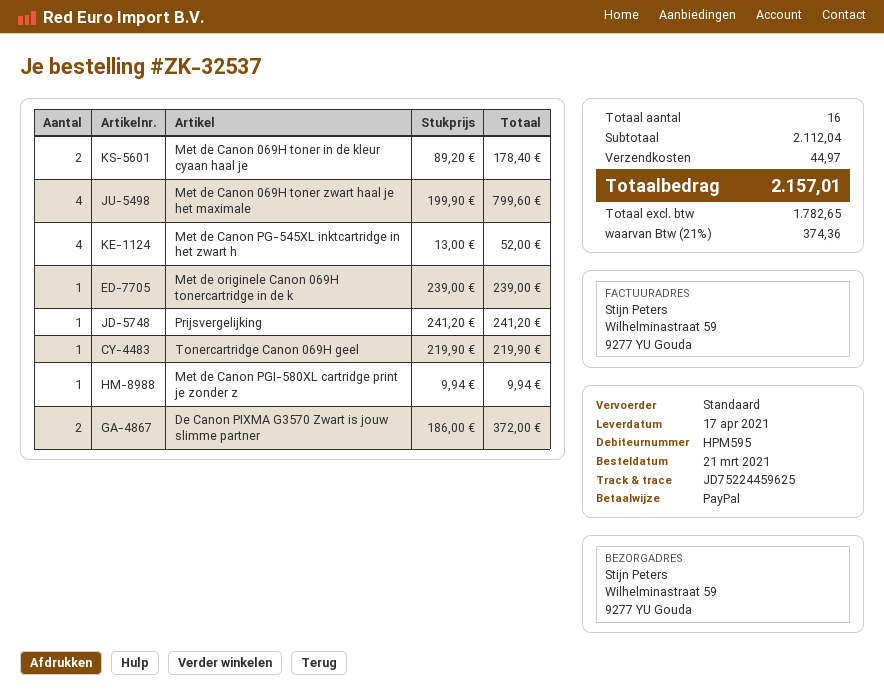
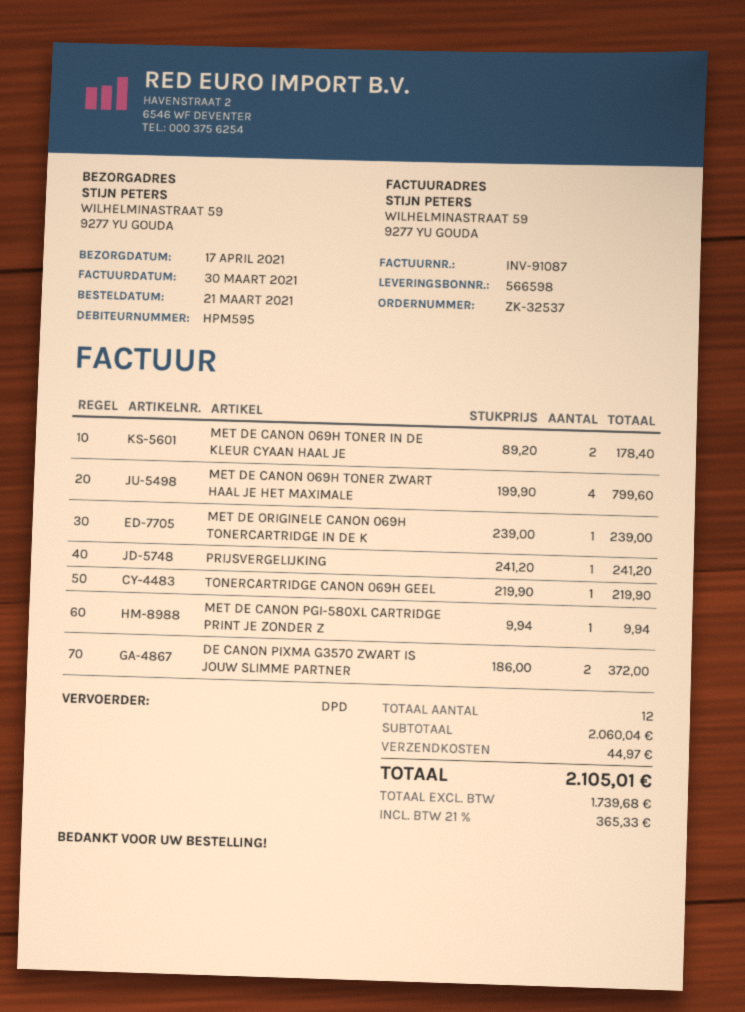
shipping method: standard -> DPD
Met de Canon PG-545XL inktcartridge in het zwart h: 4 x 13.00 = 52.00 -> none
total quantity: 16 -> 12
subtotal: 2112.04 -> 2060.04
net: 1782.65 -> 1739.68
tax: 21% = 374.36 -> 21% = 365.33
total: 2157.01 -> 2105.01

